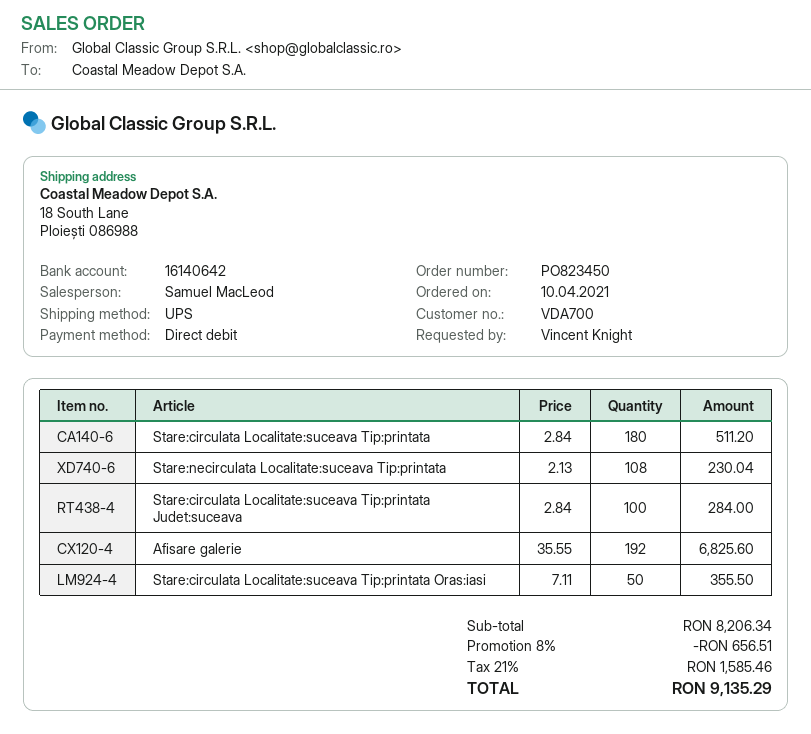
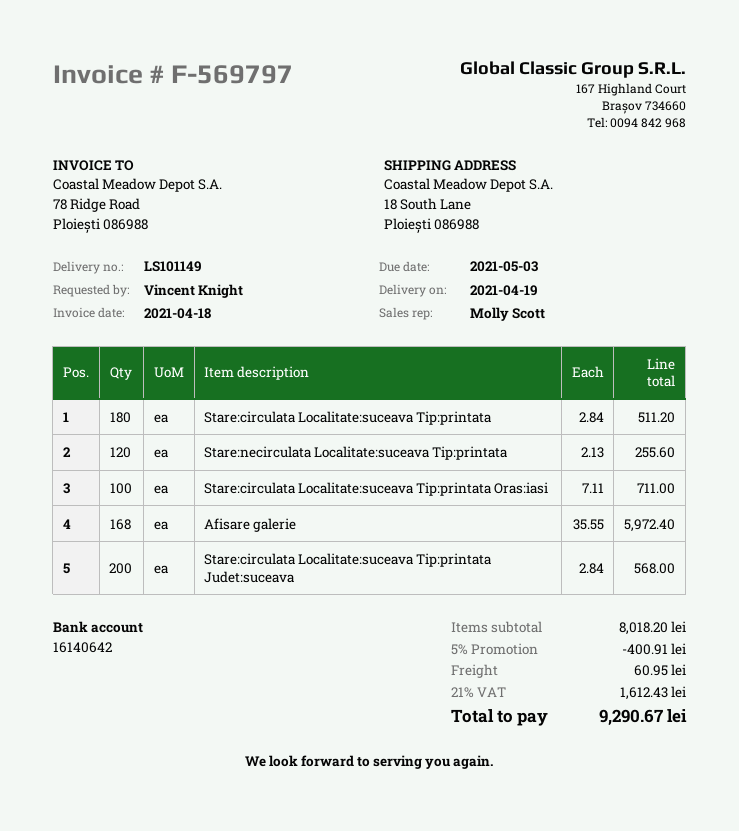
sales rep: Samuel MacLeod -> Molly Scott
Stare:necirculata Localitate:suceava Tip:printata: 108 x 2.13 = 230.04 -> 120 x 2.13 = 255.60
Stare:circulata Localitate:suceava Tip:printata Judet:suceava: 100 x 2.84 = 284.00 -> 200 x 2.84 = 568.00
Afisare galerie: 192 x 35.55 = 6825.60 -> 168 x 35.55 = 5972.40
Stare:circulata Localitate:suceava Tip:printata Oras:iasi: 50 x 7.11 = 355.50 -> 100 x 7.11 = 711.00
subtotal: 8206.34 -> 8018.20
discount: 8% = 656.51 -> 5% = 400.91
shipping: none -> 60.95
tax: 21% = 1585.46 -> 21% = 1612.43
total: 9135.29 -> 9290.67

